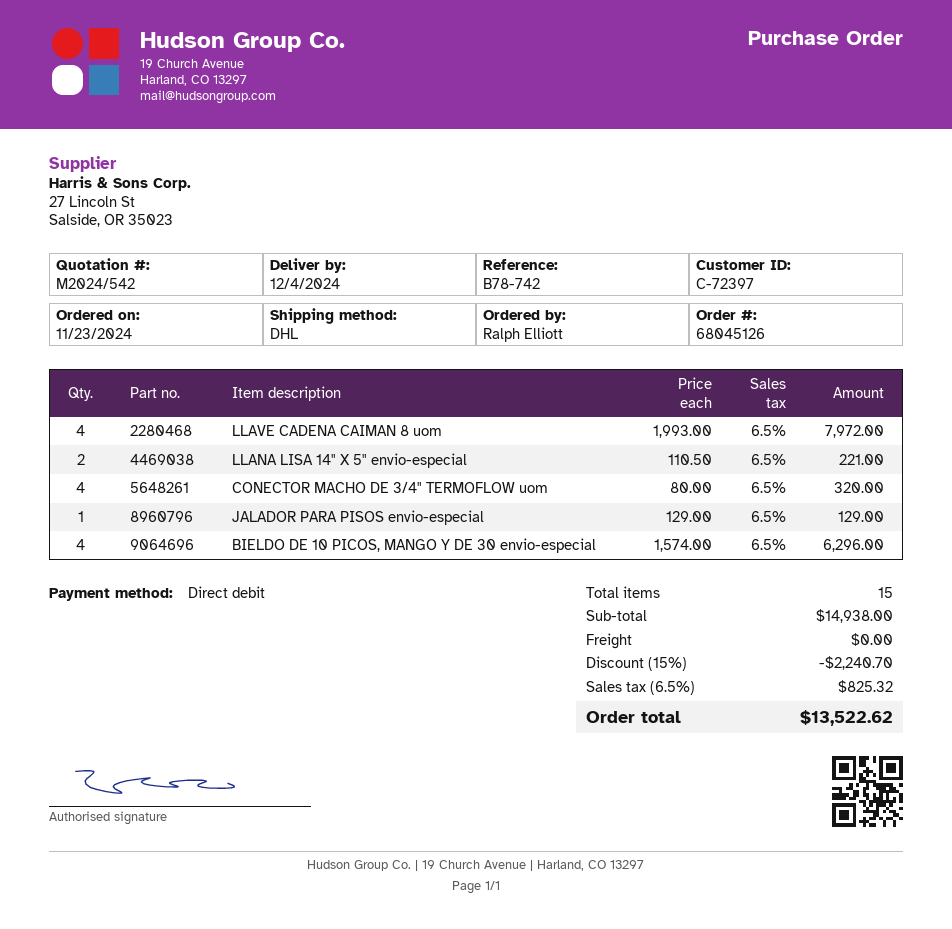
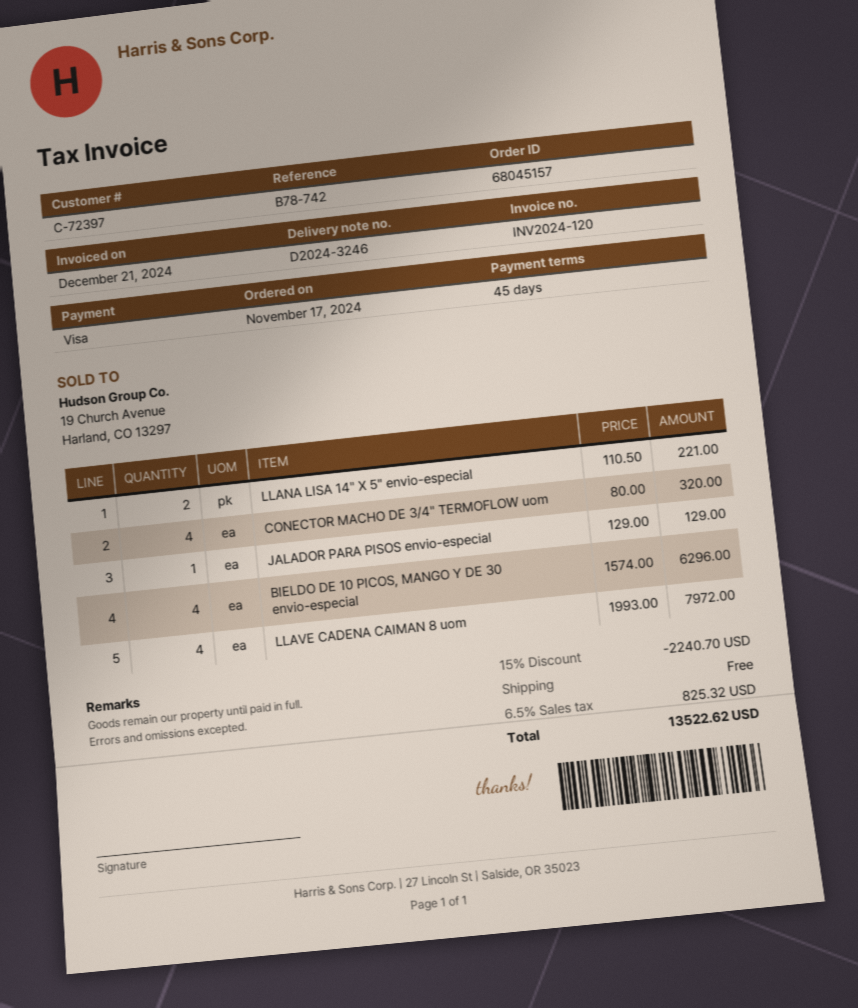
order number: 68045126 -> 68045157
order date: 2024-11-23 -> 2024-11-17
payment method: direct debit -> Visa

